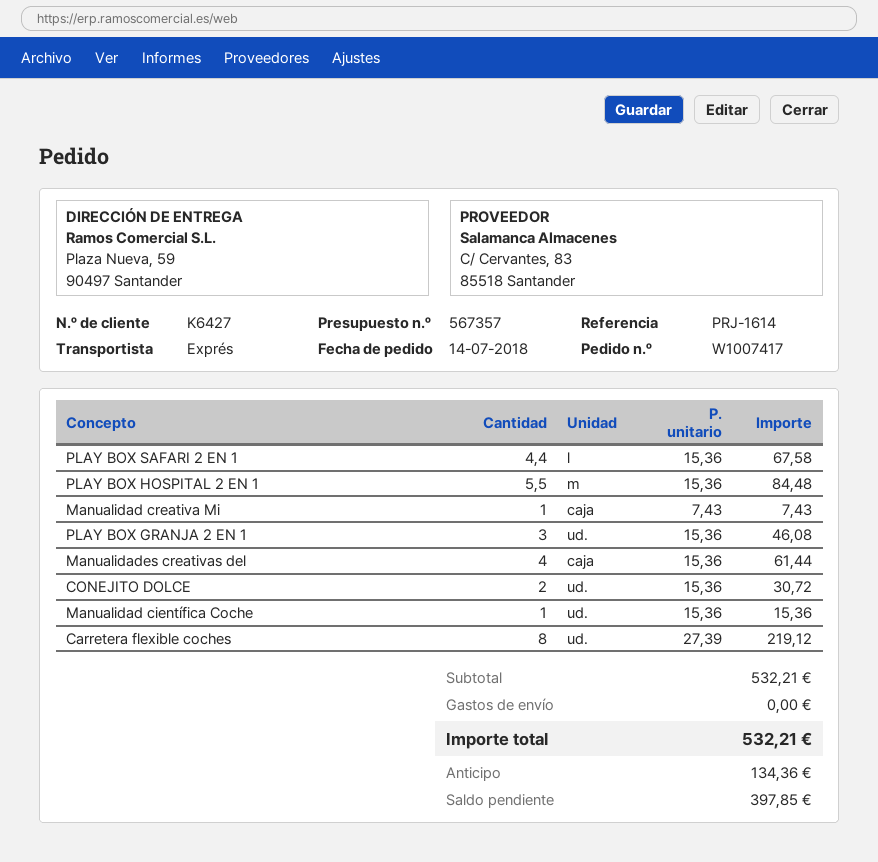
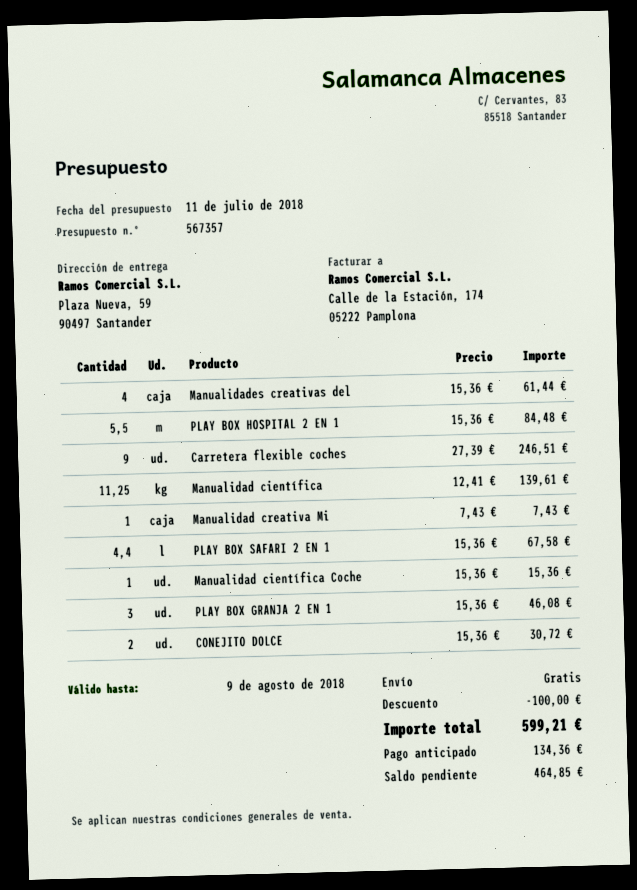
Carretera flexible coches: 8 x 27.39 = 219.12 -> 9 x 27.39 = 246.51
Manualidad científica: none -> 11.25 x 12.41 = 139.61
discount: none -> 100.00
total: 532.21 -> 599.21
balance: 397.85 -> 464.85

